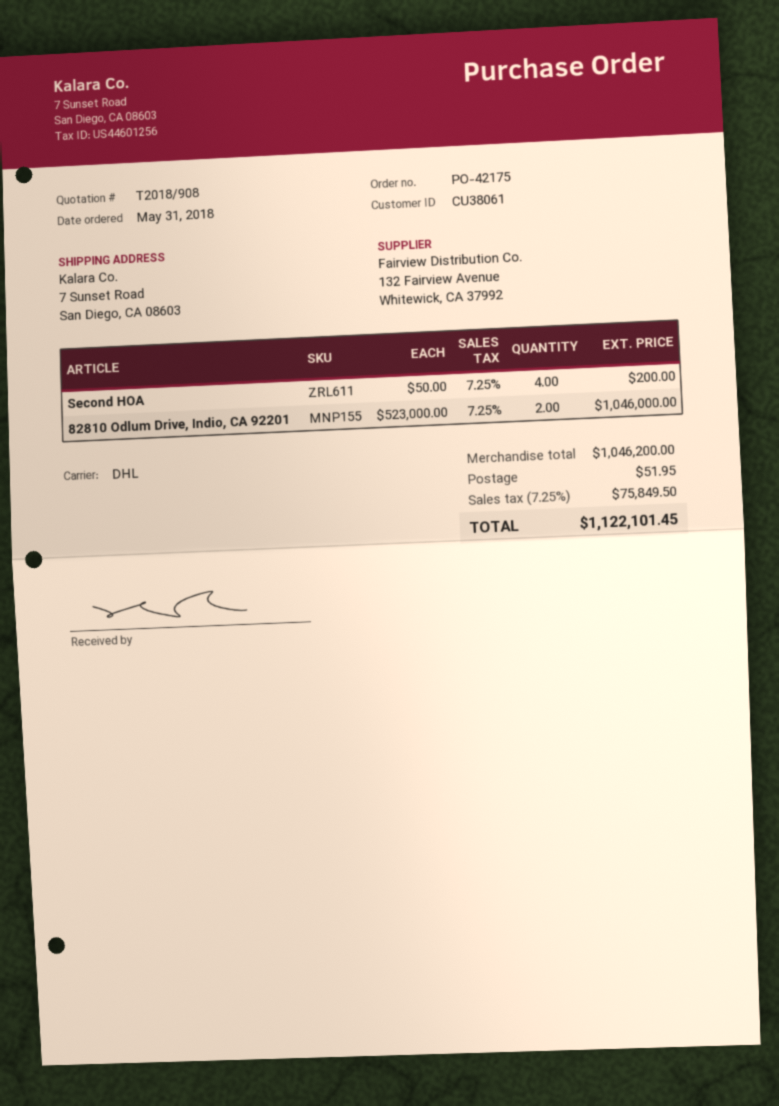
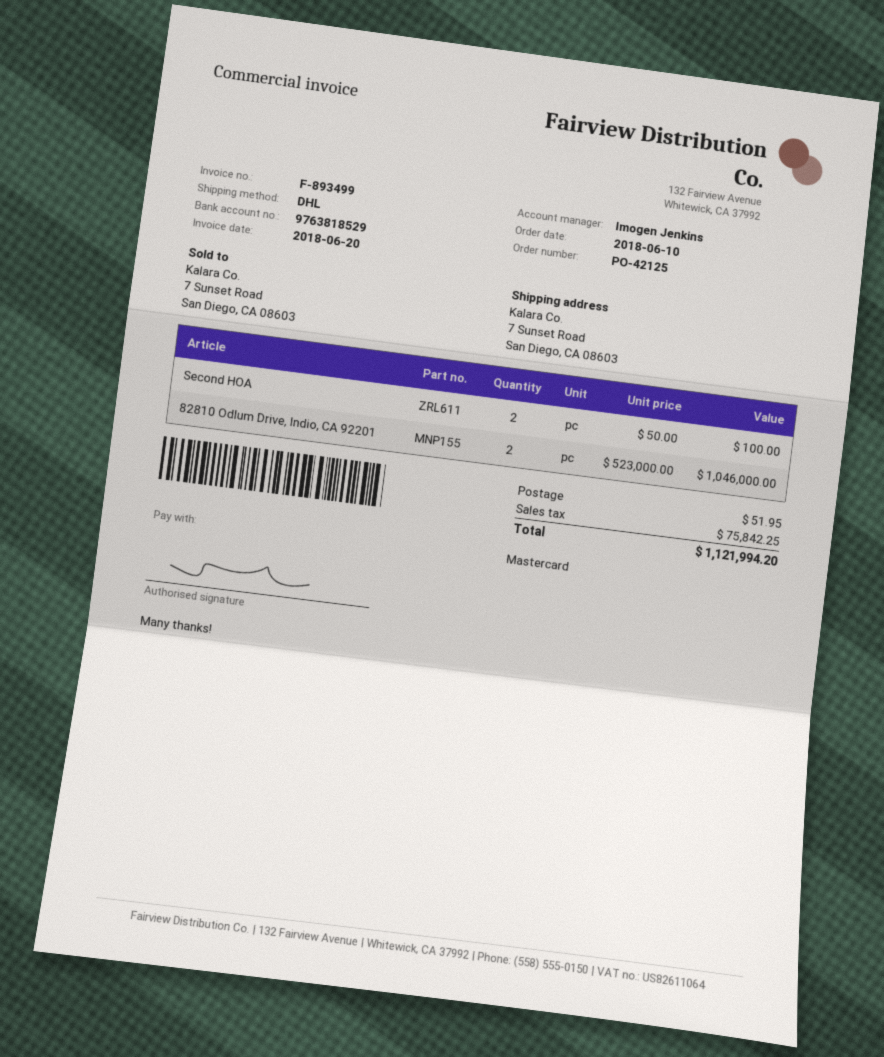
order number: PO-42175 -> PO-42125
order date: 2018-05-31 -> 2018-06-10
Second HOA: 4 x 50.00 = 200.00 -> 2 x 50.00 = 100.00
tax: 75849.50 -> 75842.25
total: 1122101.45 -> 1121994.20

